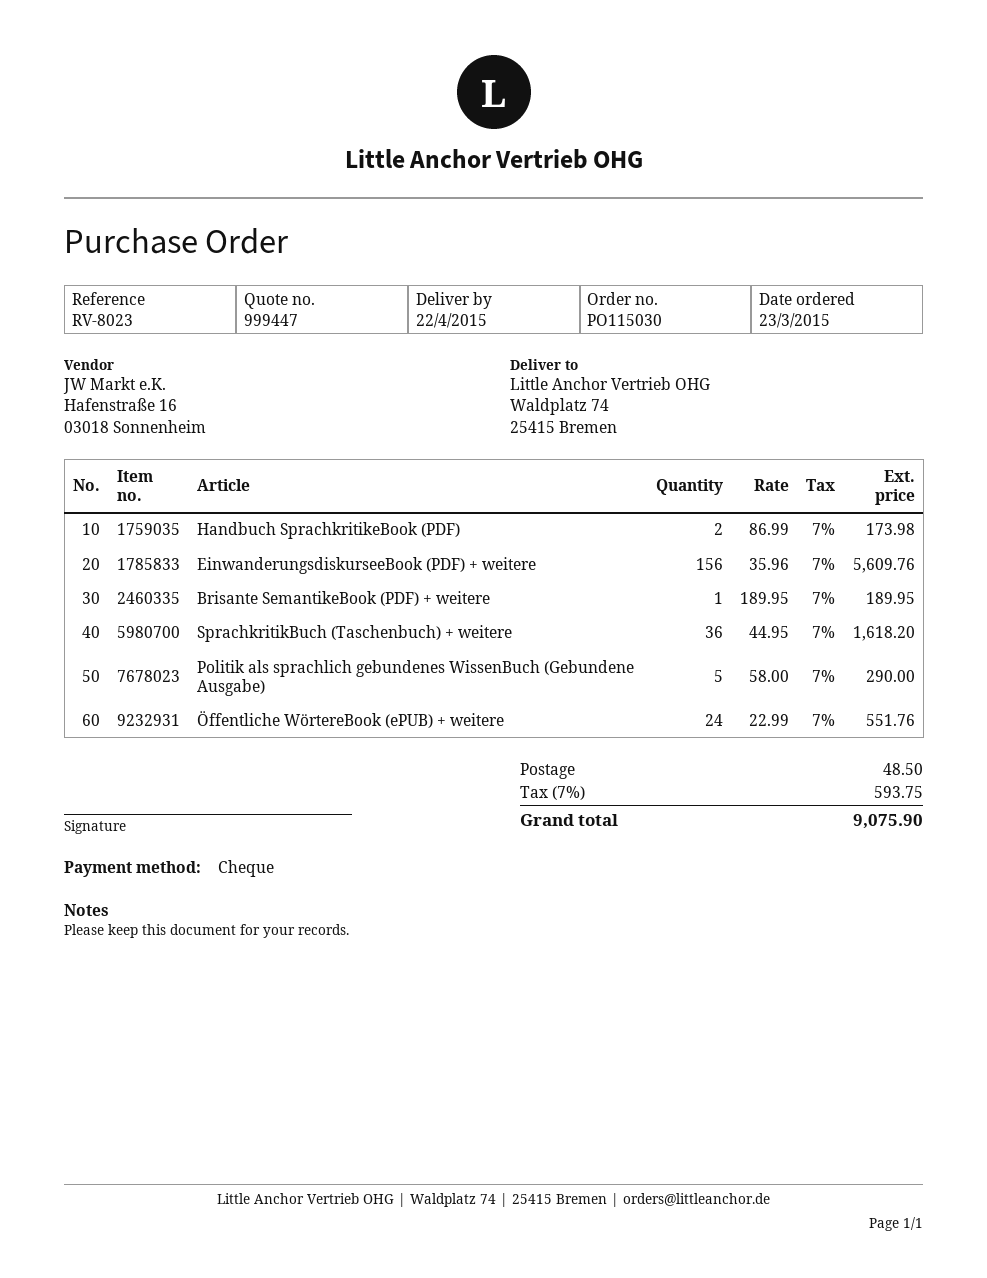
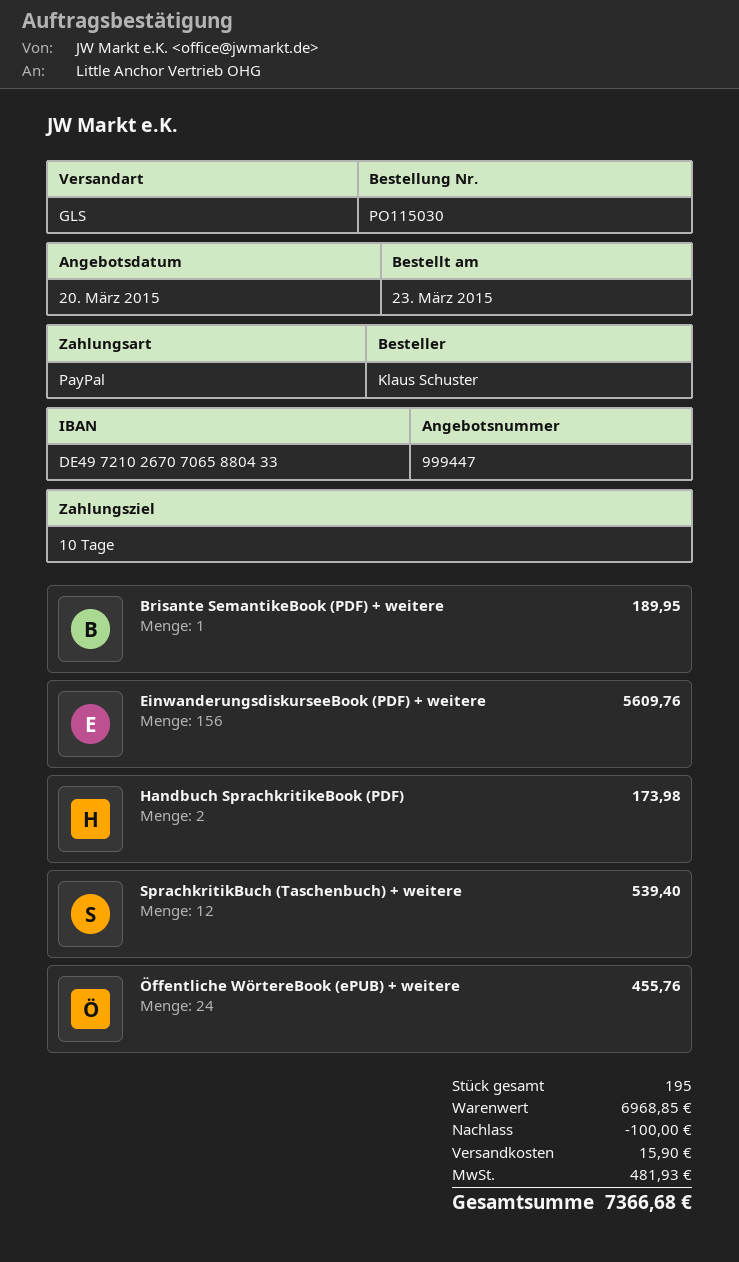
payment method: cheque -> PayPal
SprachkritikBuch (Taschenbuch) + weitere: 36 for 1618.20 -> 12 for 539.40
Politik als sprachlich gebundenes WissenBuch (Gebundene Ausgabe): 5 for 290.00 -> none
Öffentliche WörtereBook (ePUB) + weitere: 24 for 551.76 -> 24 for 455.76
discount: none -> 100.00
shipping: 48.50 -> 15.90
tax: 593.75 -> 481.93
total: 9075.90 -> 7366.68

